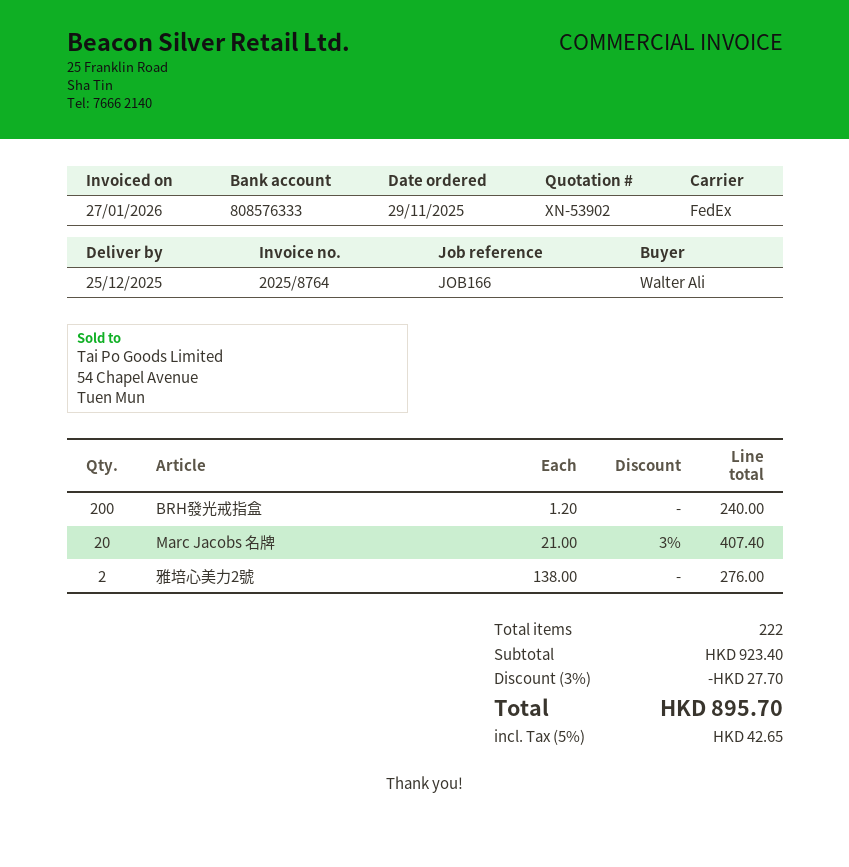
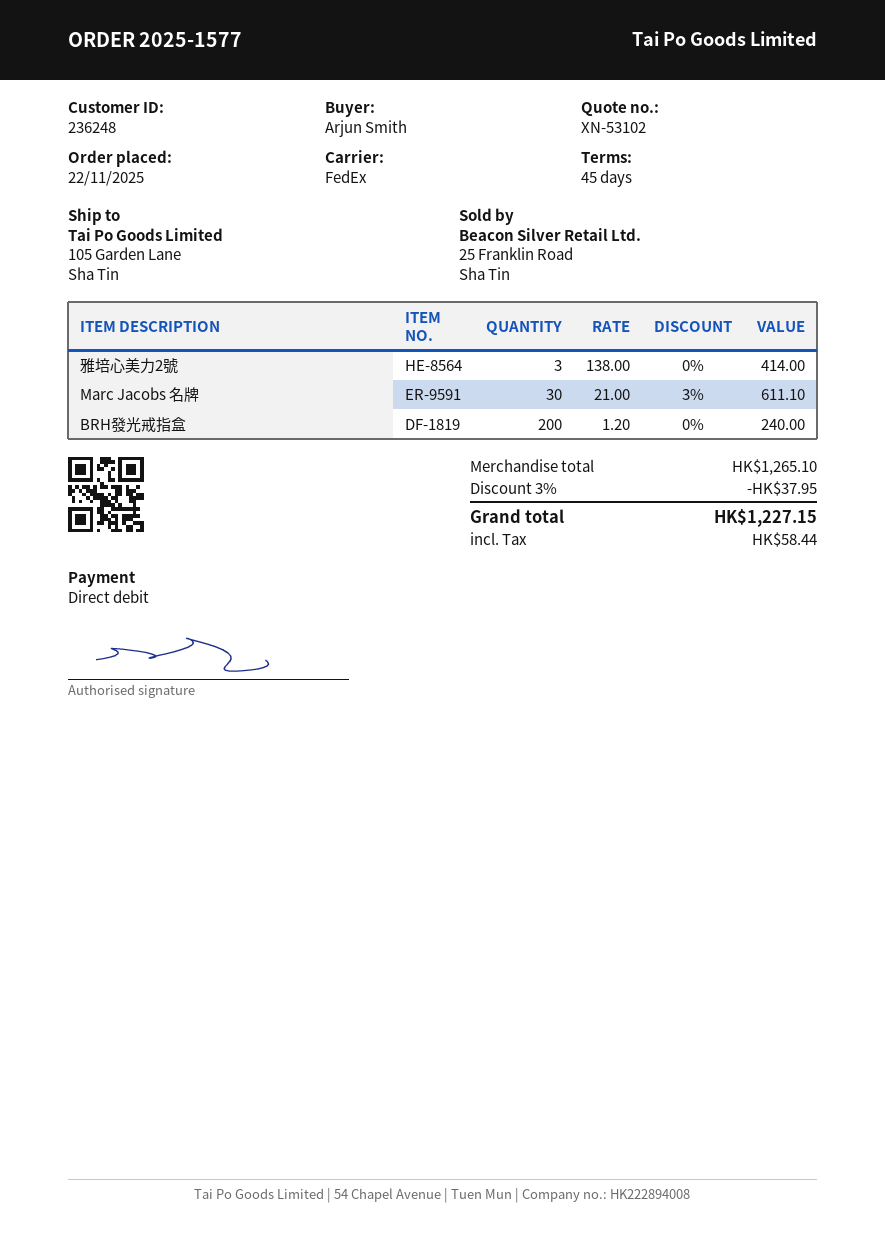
quote number: XN-53902 -> XN-53102
order date: 2025-11-29 -> 2025-11-22
ordered by: Walter Ali -> Arjun Smith
Marc Jacobs 名牌: 20 x 21.00 - 3% = 407.40 -> 30 x 21.00 - 3% = 611.10
雅培心美力2號: 2 x 138.00 = 276.00 -> 3 x 138.00 = 414.00
subtotal: 923.40 -> 1265.10
discount: 3% = 27.70 -> 3% = 37.95
tax: 42.65 -> 58.44
total: 895.70 -> 1227.15

